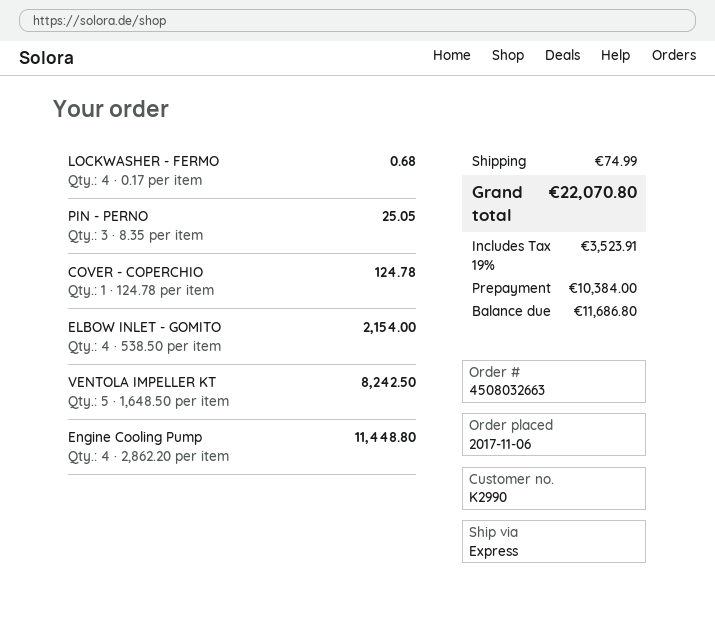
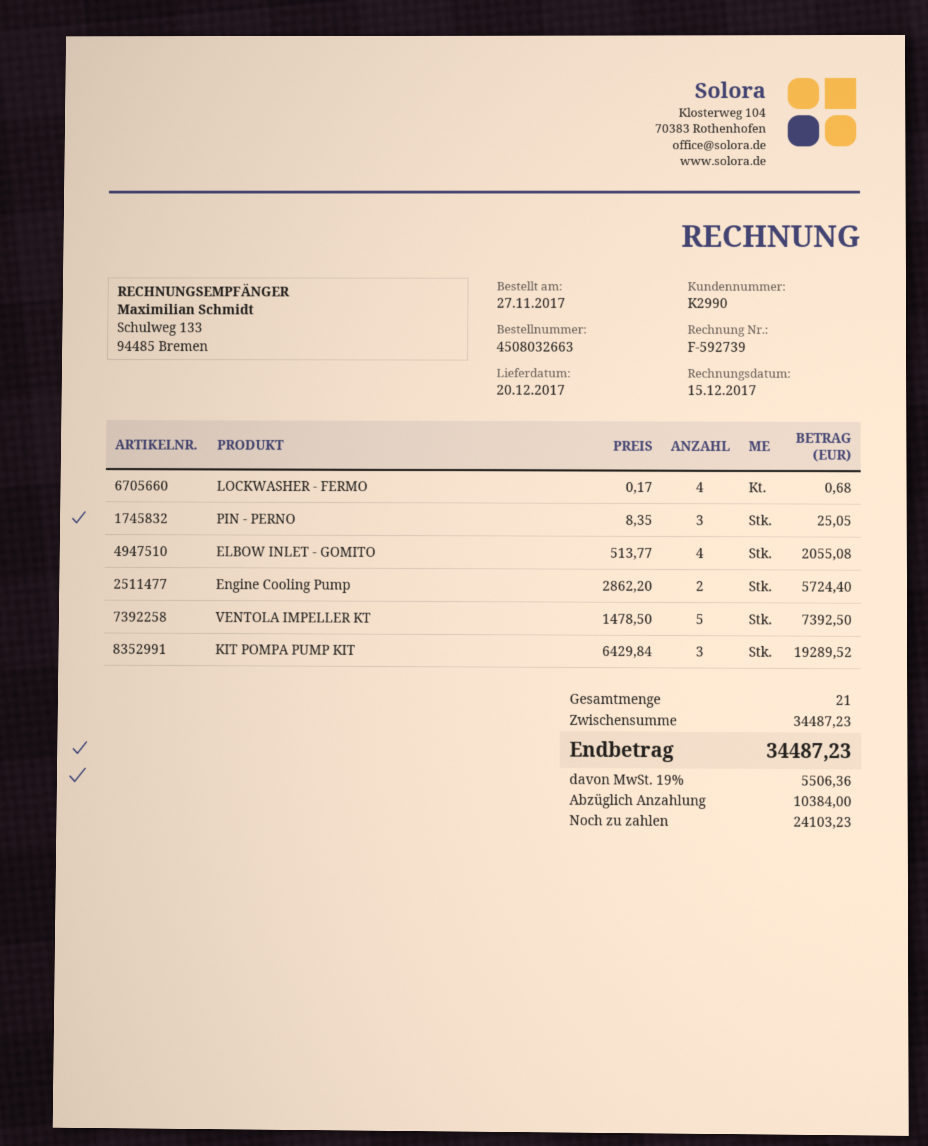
order date: 2017-11-06 -> 2017-11-27
COVER - COPERCHIO: 1 x 124.78 = 124.78 -> none
ELBOW INLET - GOMITO: 4 x 538.50 = 2154.00 -> 4 x 513.77 = 2055.08
VENTOLA IMPELLER KT: 5 x 1648.50 = 8242.50 -> 5 x 1478.50 = 7392.50
Engine Cooling Pump: 4 x 2862.20 = 11448.80 -> 2 x 2862.20 = 5724.40
KIT POMPA PUMP KIT: none -> 3 x 6429.84 = 19289.52
shipping: 74.99 -> none
tax: 19% = 3523.91 -> 19% = 5506.36
total: 22070.80 -> 34487.23
balance: 11686.80 -> 24103.23

